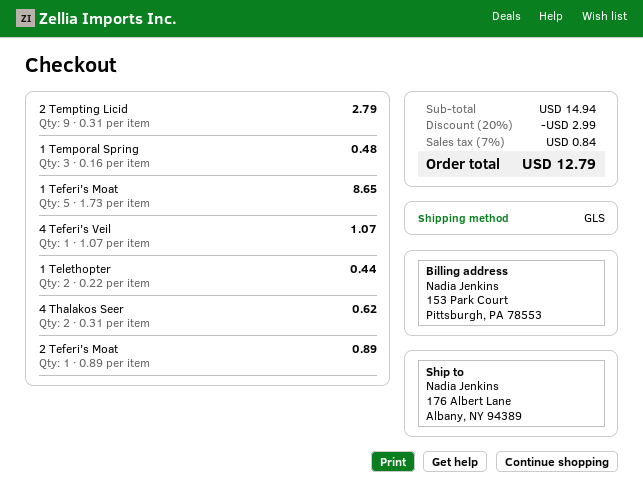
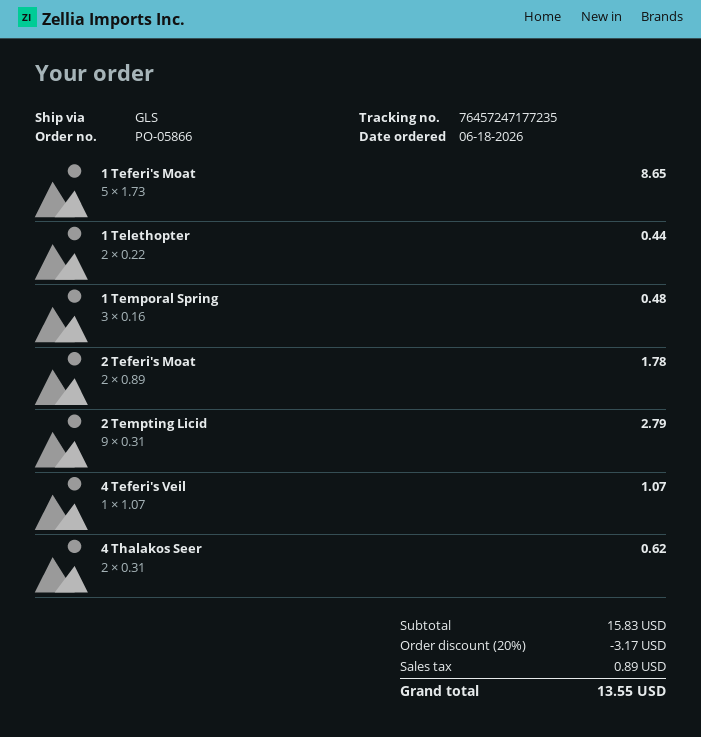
2 Teferi's Moat: 1 x 0.89 = 0.89 -> 2 x 0.89 = 1.78
subtotal: 14.94 -> 15.83
discount: 20% = 2.99 -> 20% = 3.17
tax: 0.84 -> 0.89
total: 12.79 -> 13.55

